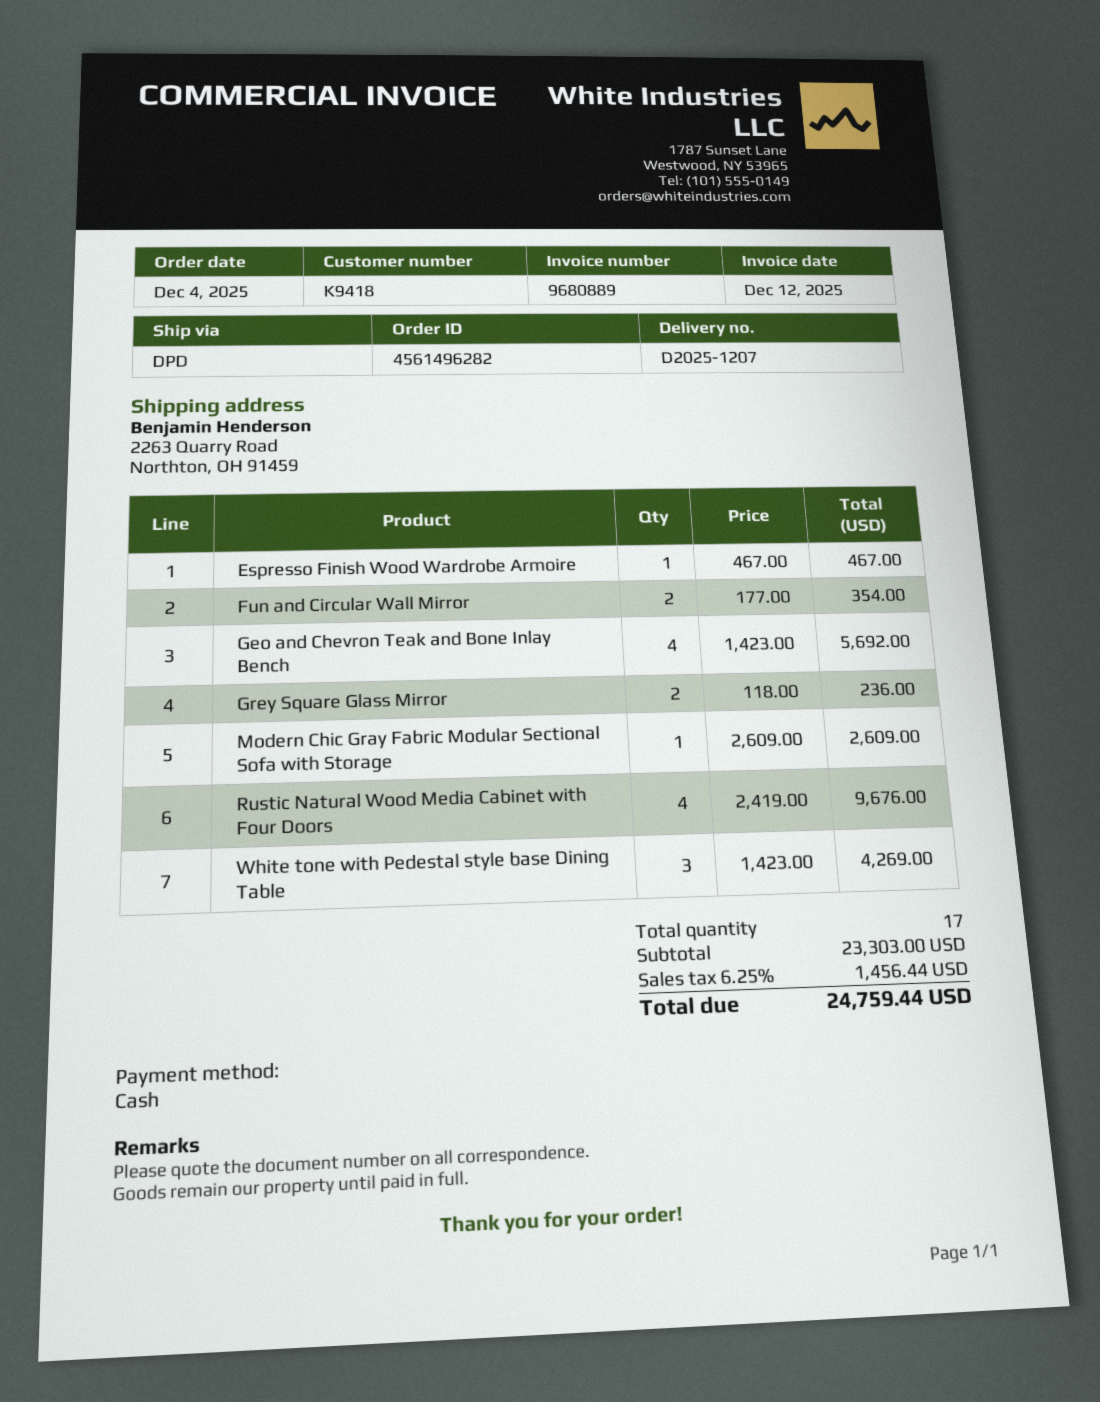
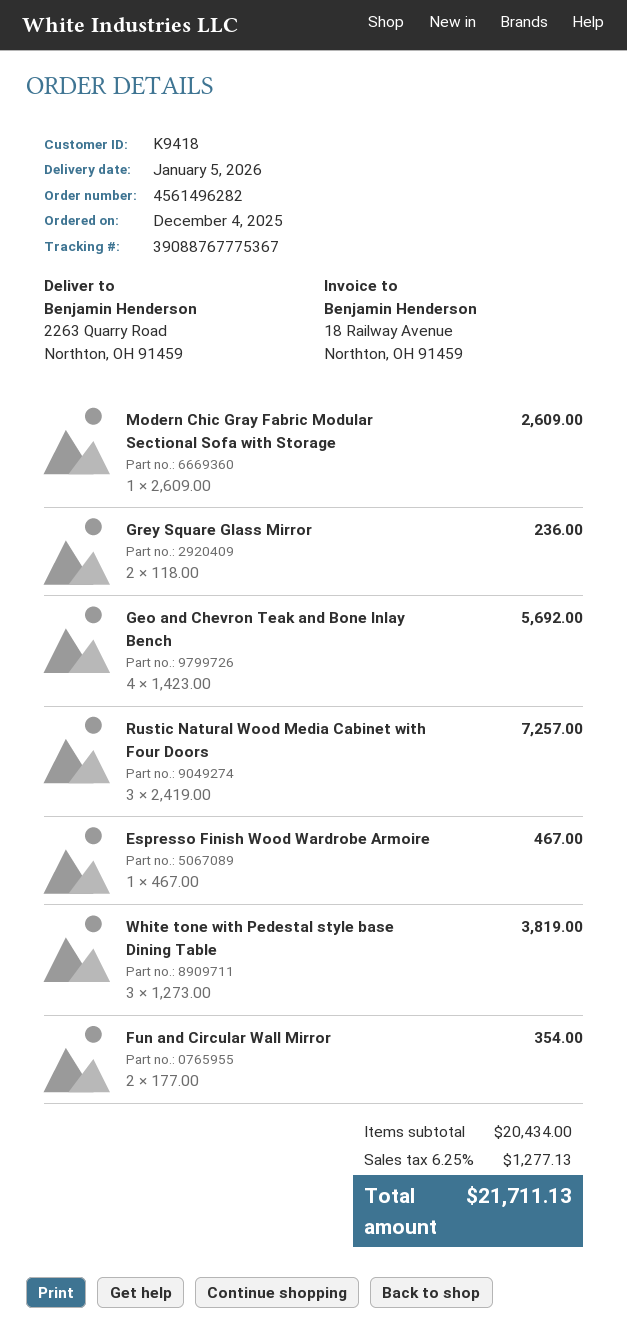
Rustic Natural Wood Media Cabinet with Four Doors: 4 x 2419.00 = 9676.00 -> 3 x 2419.00 = 7257.00
White tone with Pedestal style base Dining Table: 3 x 1423.00 = 4269.00 -> 3 x 1273.00 = 3819.00
subtotal: 23303.00 -> 20434.00
tax: 6.25% = 1456.44 -> 6.25% = 1277.13
total: 24759.44 -> 21711.13

